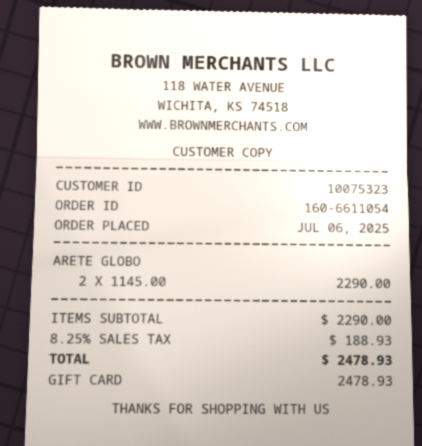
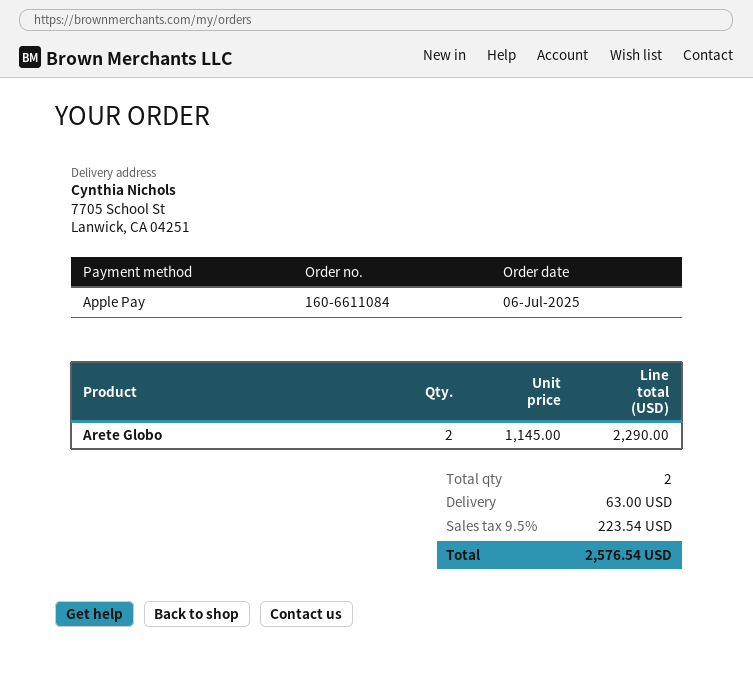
order number: 160-6611054 -> 160-6611084
payment method: gift card -> Apple Pay
shipping: none -> 63.00
tax: 8.25% = 188.93 -> 9.5% = 223.54
total: 2478.93 -> 2576.54

